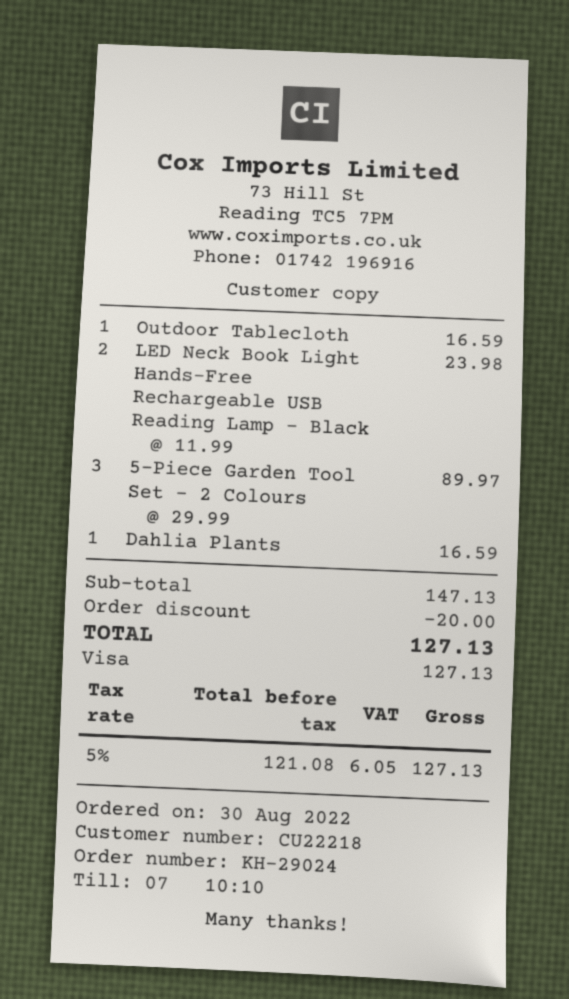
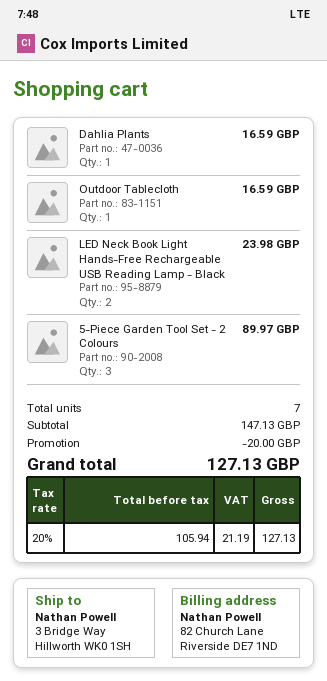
net: 121.08 -> 105.94
tax: 5% = 6.05 -> 20% = 21.19

